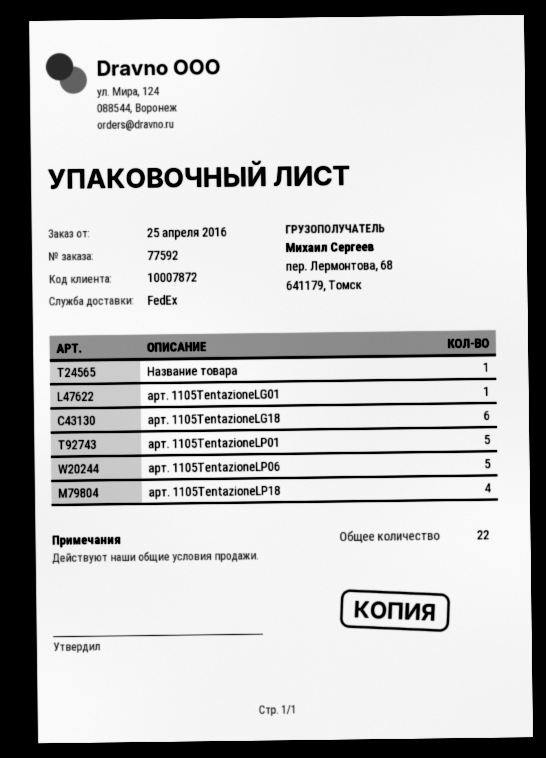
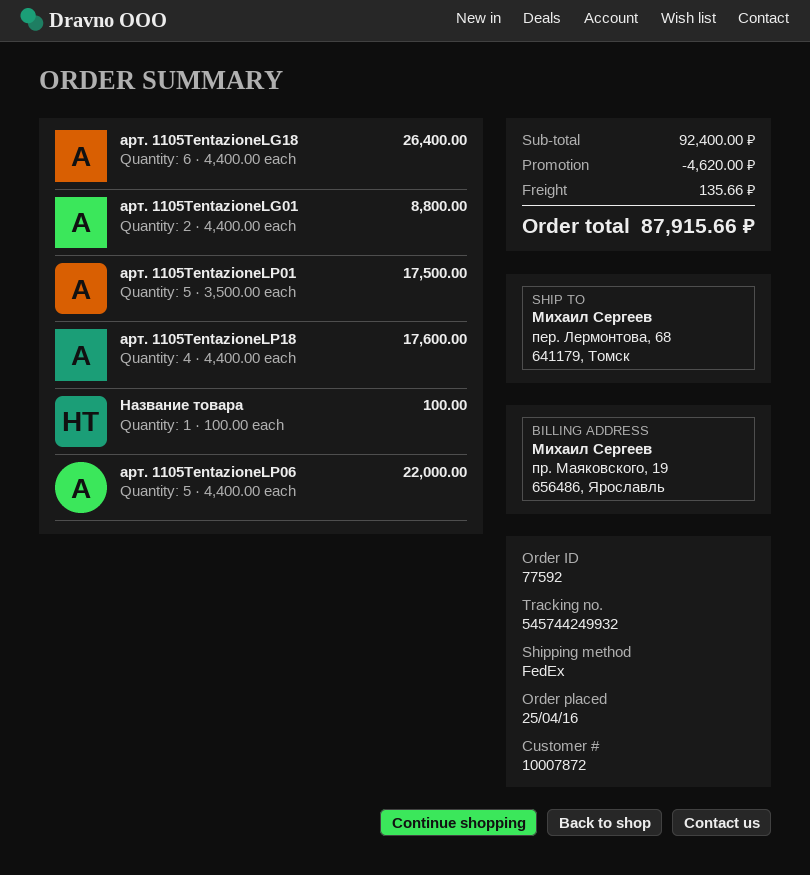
арт. 1105TentazioneLG01: 1 -> 2

